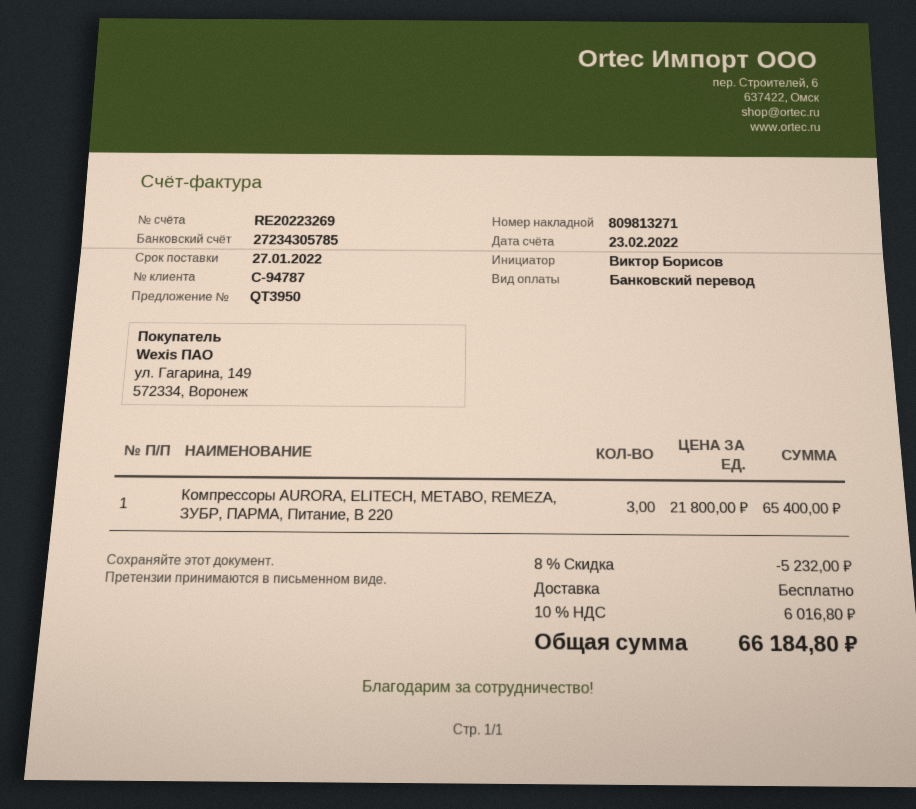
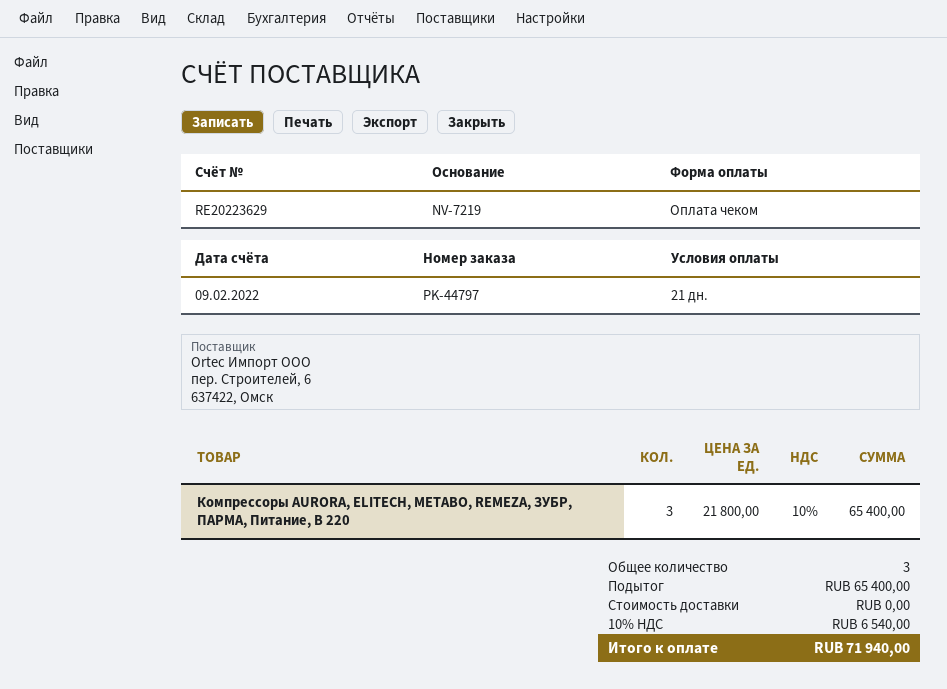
invoice number: RE20223269 -> RE20223629
invoice date: 2022-02-23 -> 2022-02-09
payment method: bank transfer -> cheque
discount: 8% = 5232.00 -> none
tax: 10% = 6016.80 -> 10% = 6540.00
total: 66184.80 -> 71940.00

